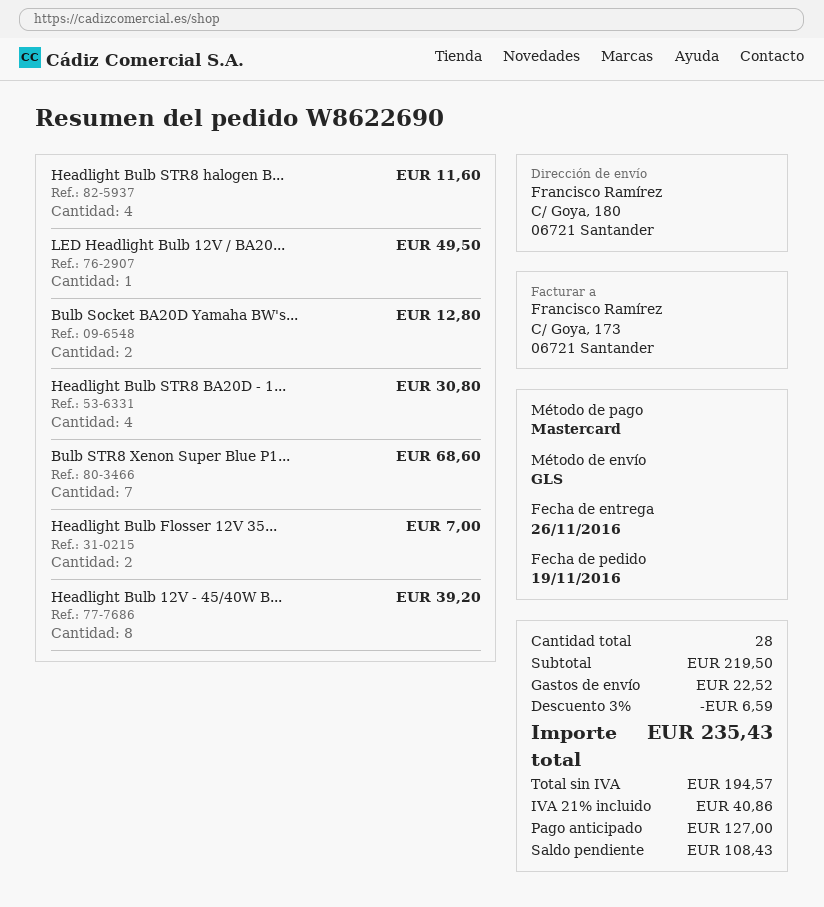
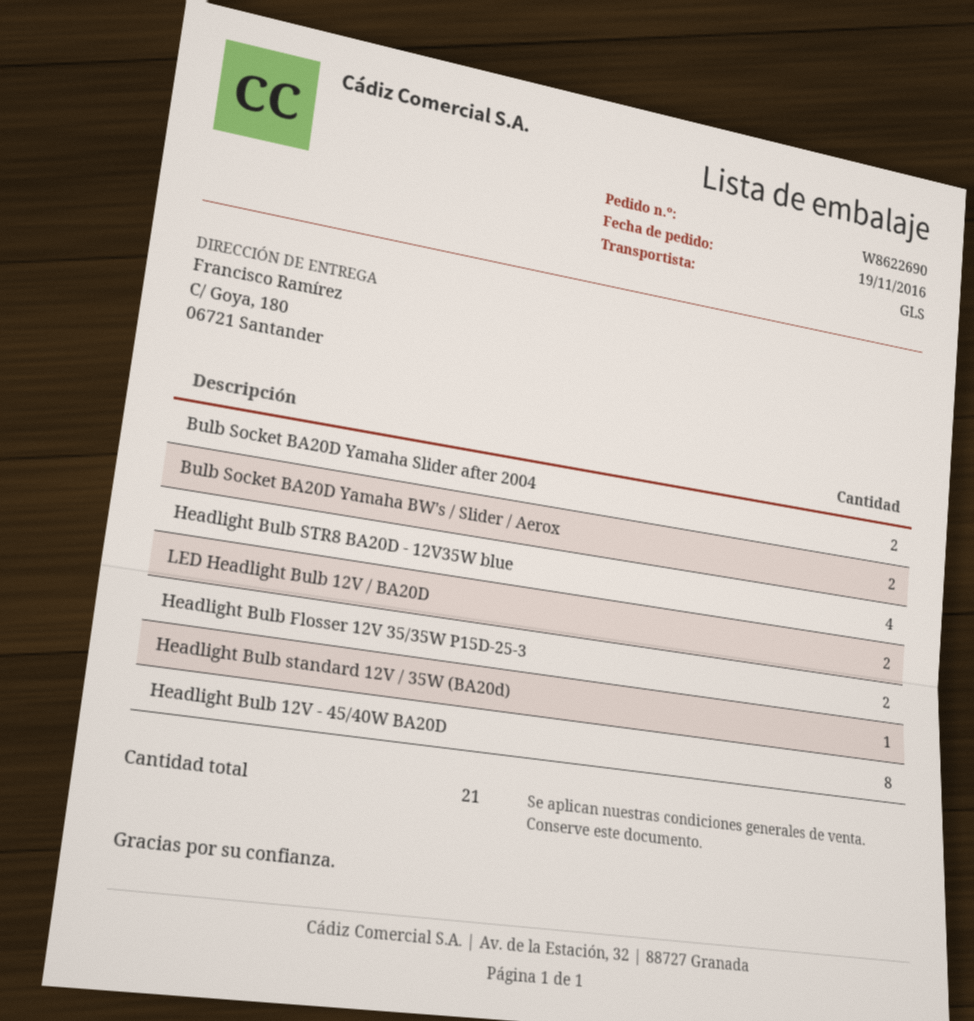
Headlight Bulb STR8 halogen B...: 4 -> none
LED Headlight Bulb 12V / BA20...: 1 -> 2
Bulb STR8 Xenon Super Blue P1...: 7 -> none
Bulb Socket BA20D Yamaha Slider after 2004: none -> 2
Headlight Bulb standard 12V / 35W (BA20d): none -> 1
total quantity: 28 -> 21

